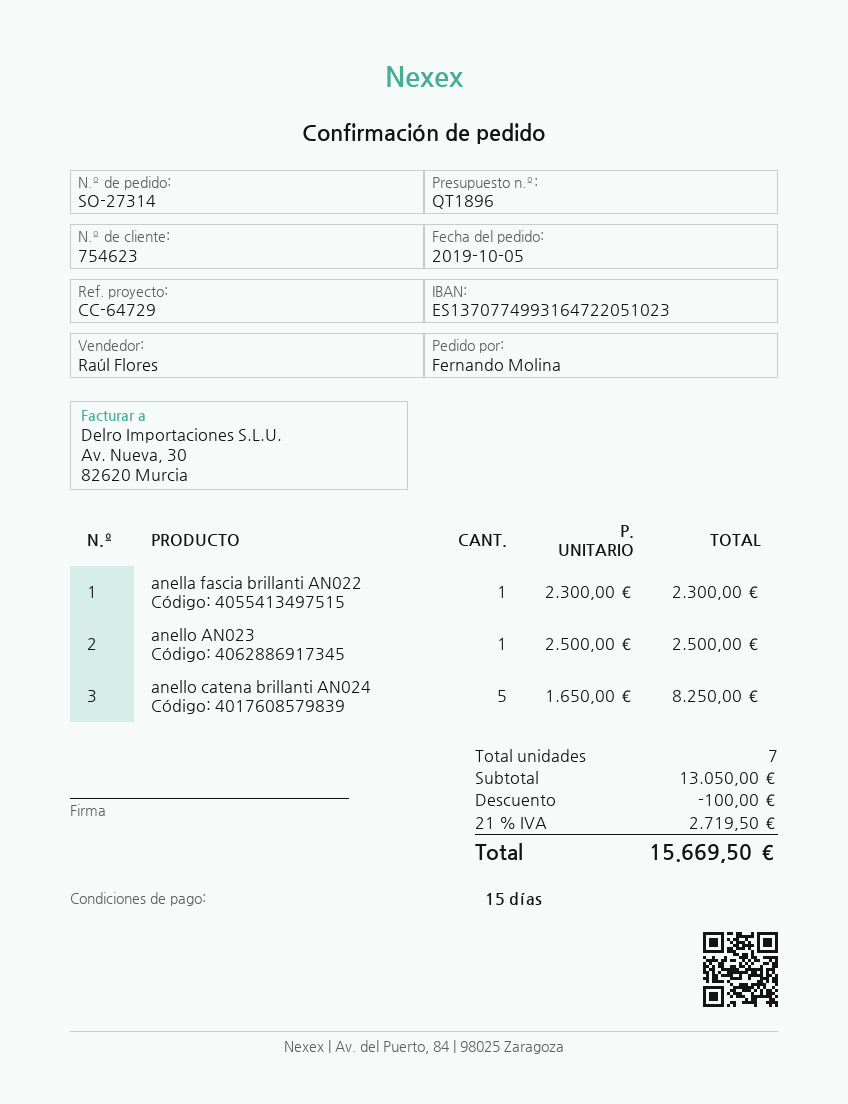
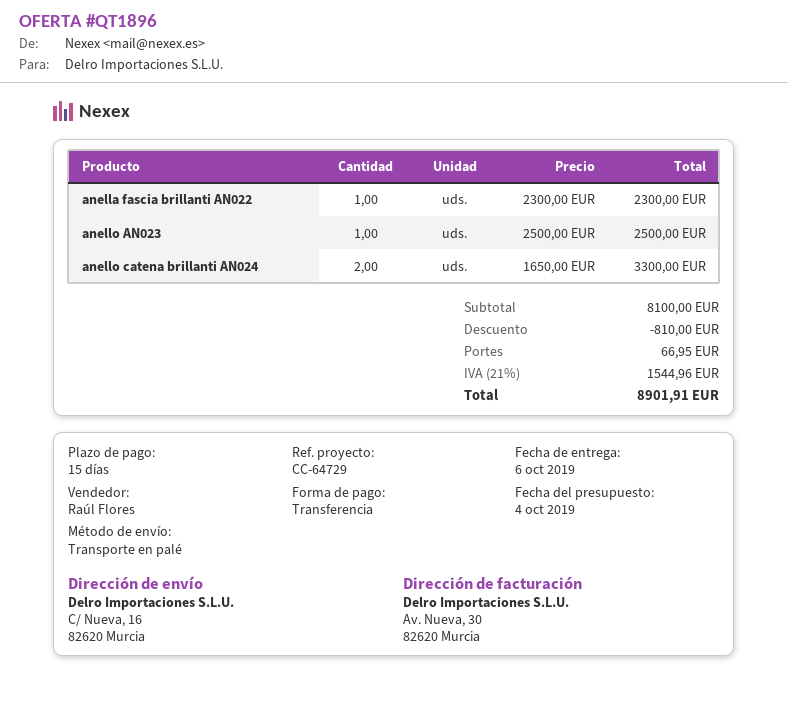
anello catena brillanti AN024: 5 x 1650.00 = 8250.00 -> 2 x 1650.00 = 3300.00
subtotal: 13050.00 -> 8100.00
discount: 100.00 -> 810.00
shipping: none -> 66.95
tax: 21% = 2719.50 -> 21% = 1544.96
total: 15669.50 -> 8901.91

